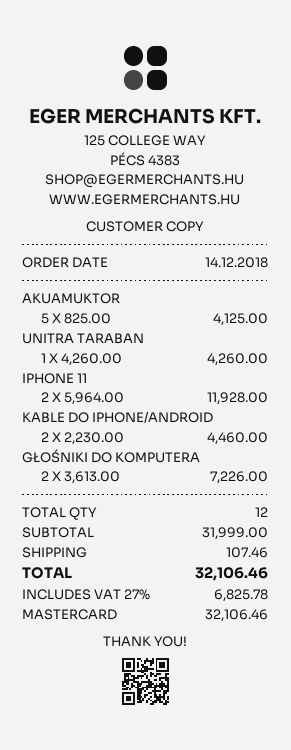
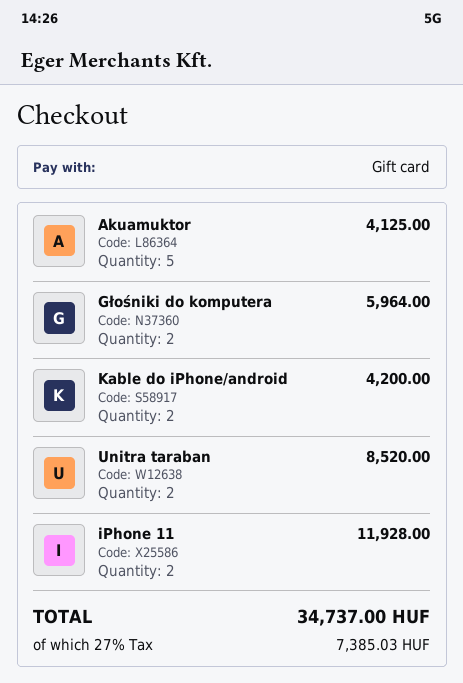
payment method: Mastercard -> gift card
UNITRA TARABAN: 1 for 4260.00 -> 2 for 8520.00
KABLE DO IPHONE/ANDROID: 2 for 4460.00 -> 2 for 4200.00
GŁOŚNIKI DO KOMPUTERA: 2 for 7226.00 -> 2 for 5964.00
shipping: 107.46 -> none
tax: 27% = 6825.78 -> 27% = 7385.03
total: 32106.46 -> 34737.00

